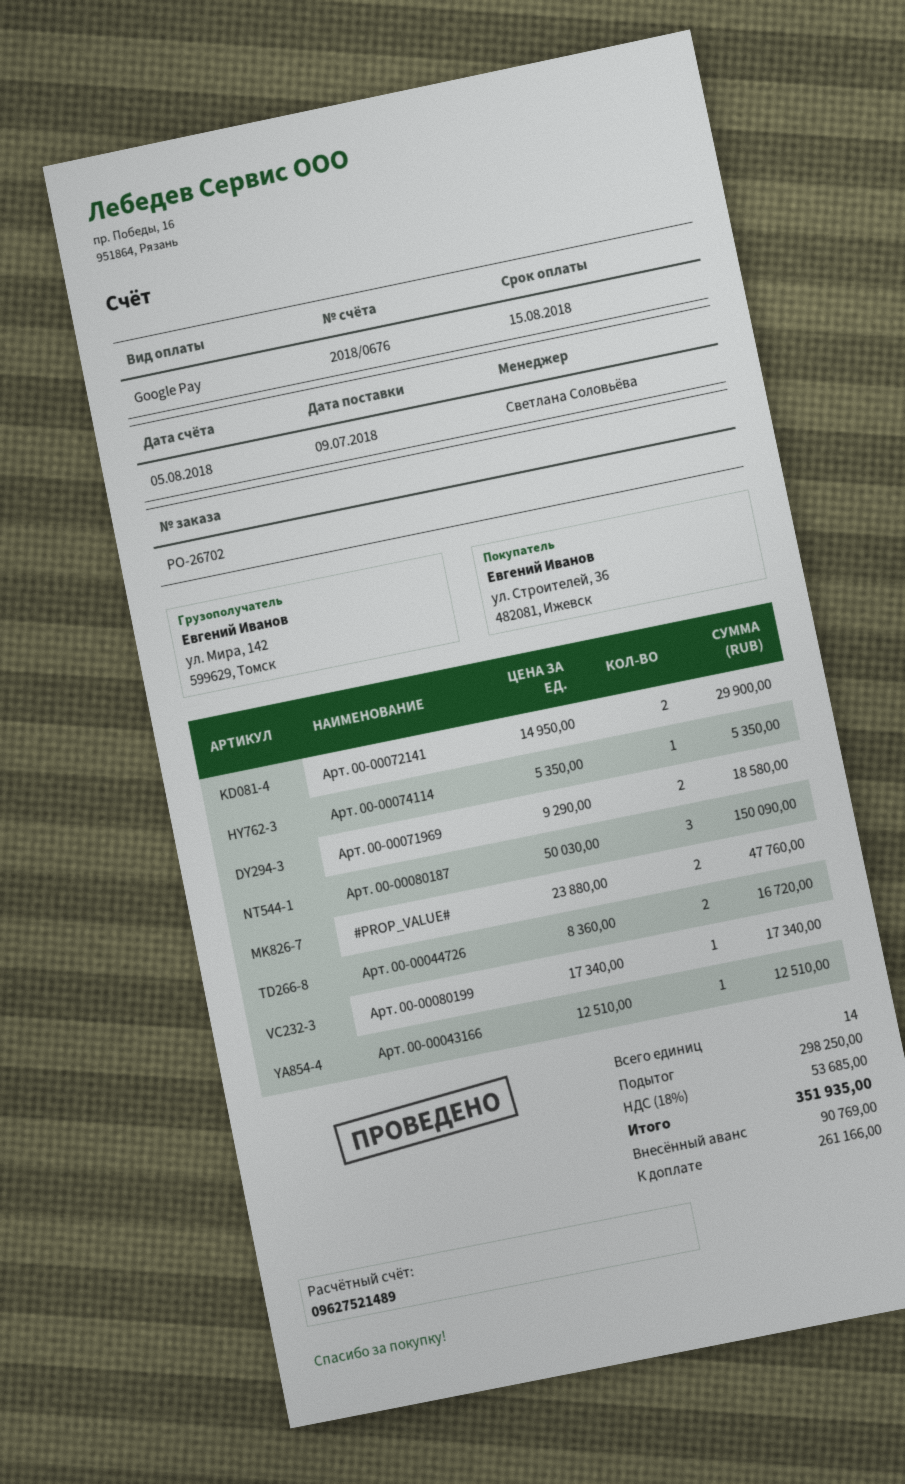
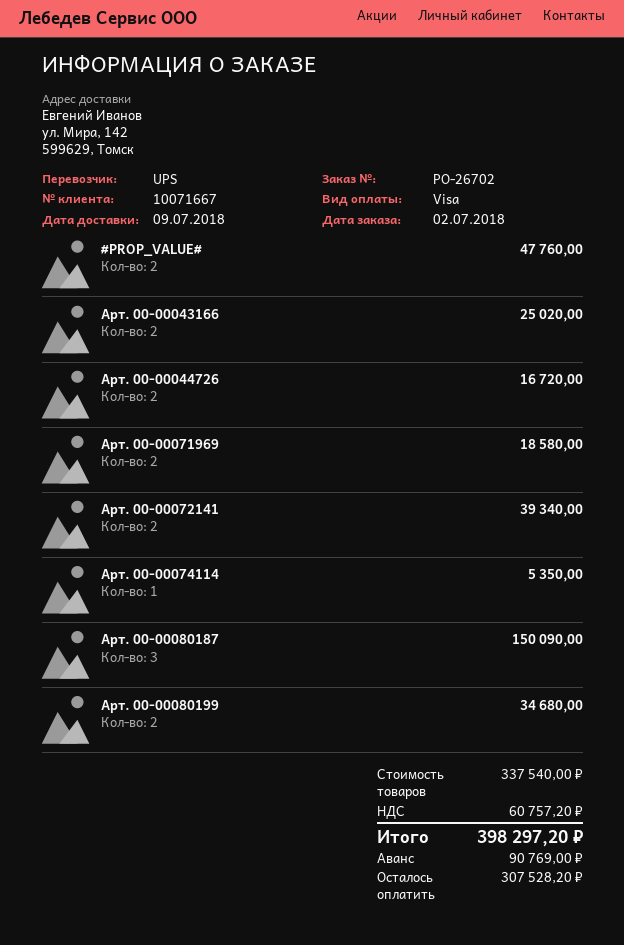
payment method: Google Pay -> Visa
Арт. 00-00072141: 2 for 29900.00 -> 2 for 39340.00
Арт. 00-00080199: 1 for 17340.00 -> 2 for 34680.00
Арт. 00-00043166: 1 for 12510.00 -> 2 for 25020.00
subtotal: 298250.00 -> 337540.00
tax: 53685.00 -> 60757.20
total: 351935.00 -> 398297.20
balance: 261166.00 -> 307528.20

